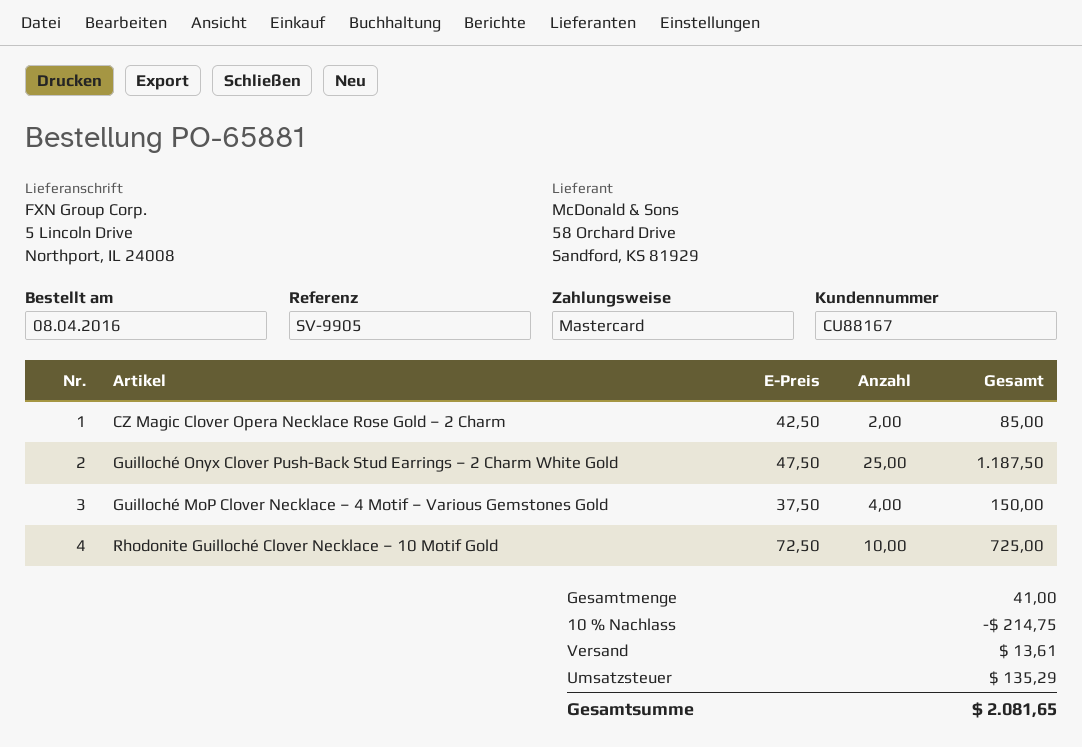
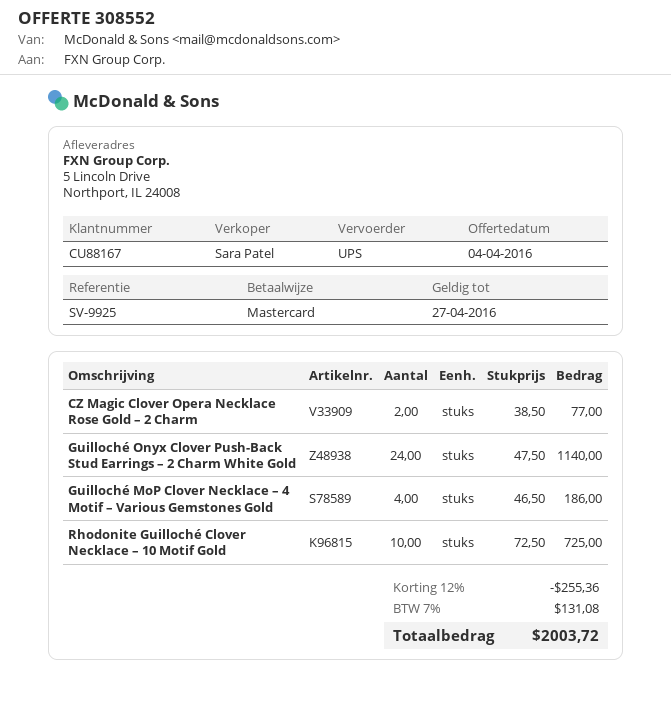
reference: SV-9905 -> SV-9925
CZ Magic Clover Opera Necklace Rose Gold – 2 Charm: 2 x 42.50 = 85.00 -> 2 x 38.50 = 77.00
Guilloché Onyx Clover Push-Back Stud Earrings – 2 Charm White Gold: 25 x 47.50 = 1187.50 -> 24 x 47.50 = 1140.00
Guilloché MoP Clover Necklace – 4 Motif – Various Gemstones Gold: 4 x 37.50 = 150.00 -> 4 x 46.50 = 186.00
discount: 10% = 214.75 -> 12% = 255.36
shipping: 13.61 -> none
tax: 135.29 -> 131.08
total: 2081.65 -> 2003.72

